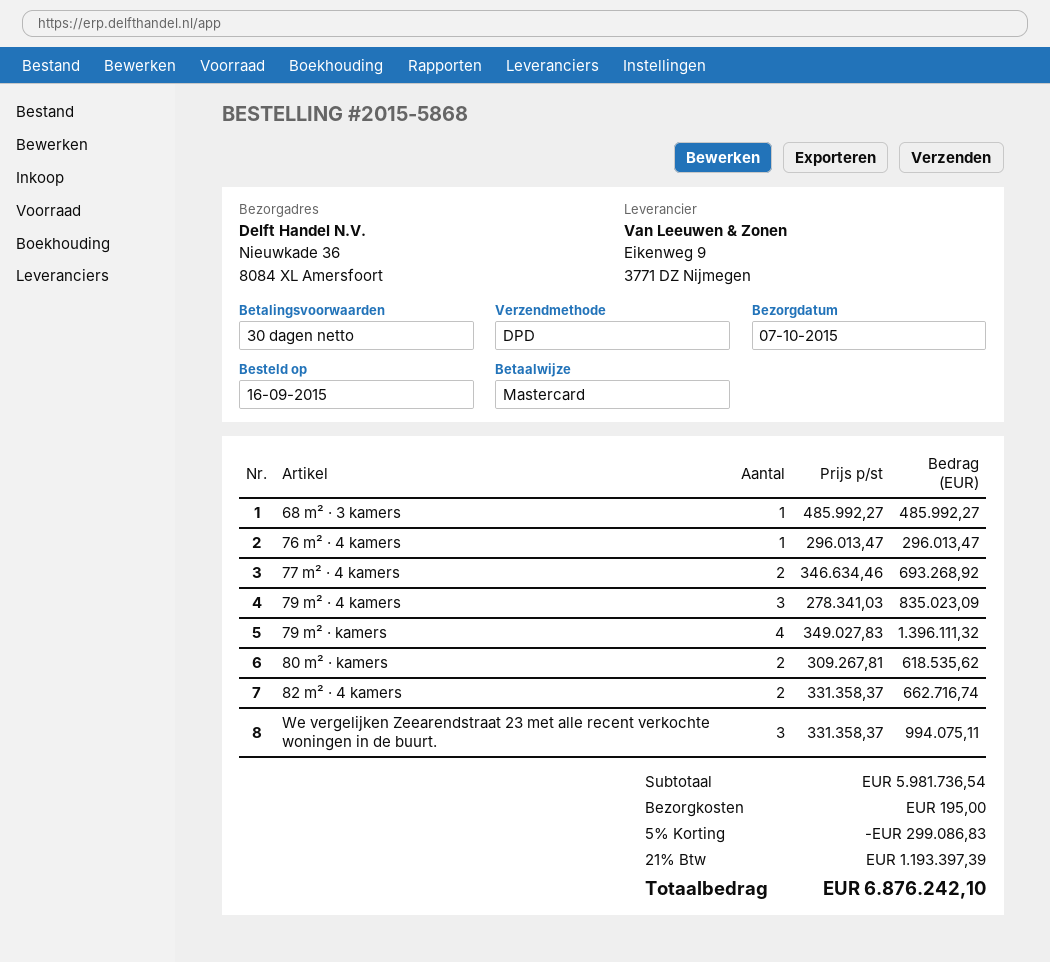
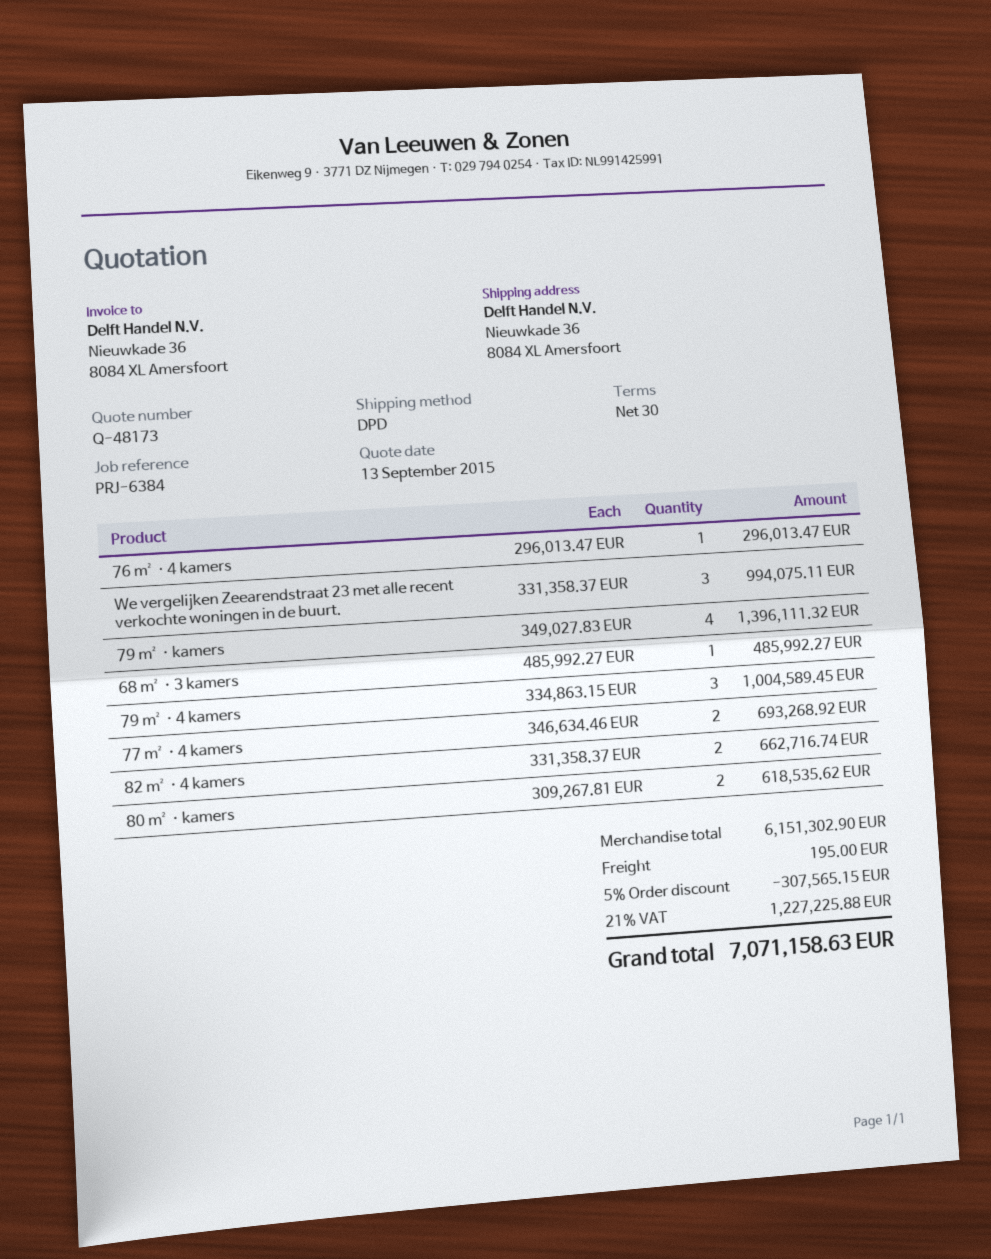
79 m² · 4 kamers: 3 x 278341.03 = 835023.09 -> 3 x 334863.15 = 1004589.45
subtotal: 5981736.54 -> 6151302.90
discount: 5% = 299086.83 -> 5% = 307565.15
tax: 21% = 1193397.39 -> 21% = 1227225.88
total: 6876242.10 -> 7071158.63

